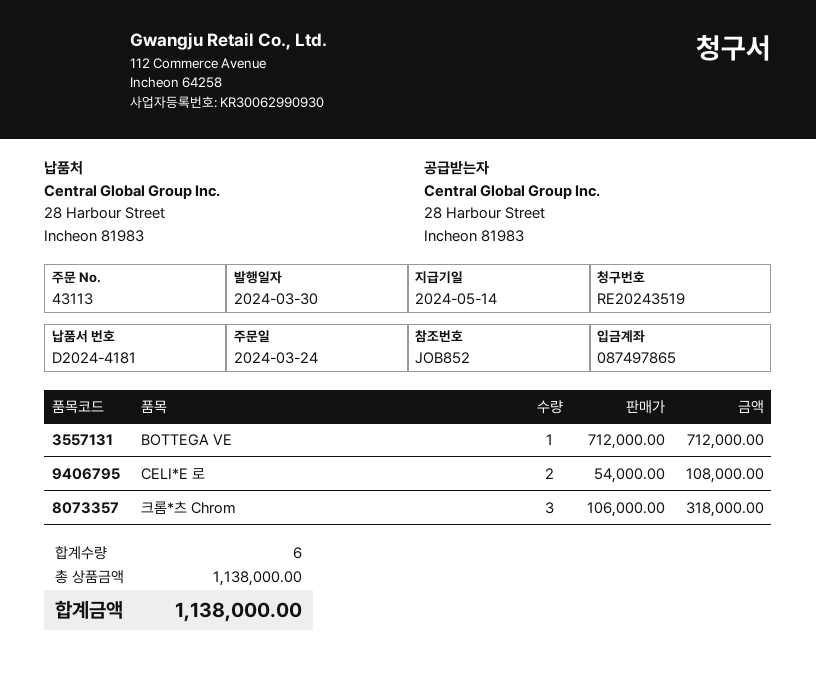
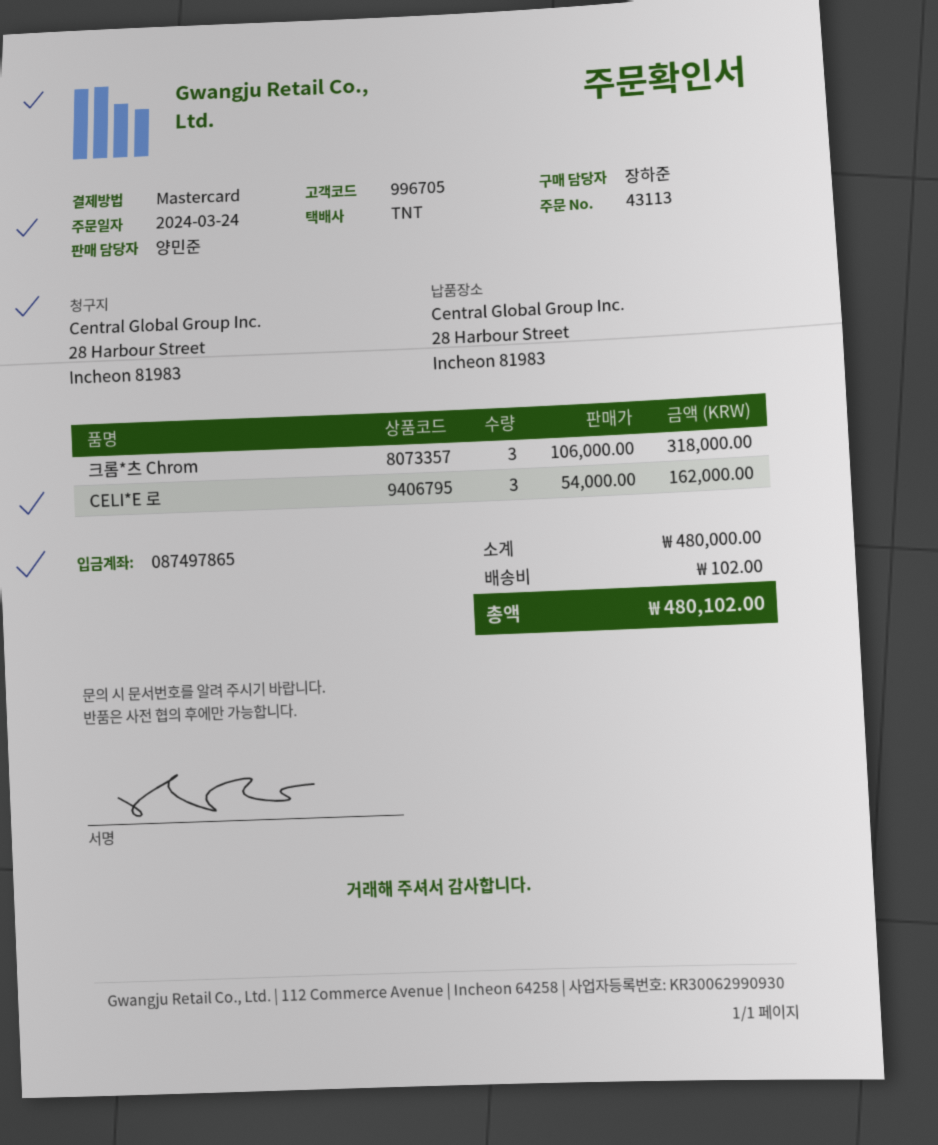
BOTTEGA VE: 1 x 712000.00 = 712000.00 -> none
CELI*E 로: 2 x 54000.00 = 108000.00 -> 3 x 54000.00 = 162000.00
subtotal: 1138000.00 -> 480000.00
shipping: none -> 102.00
total: 1138000.00 -> 480102.00

